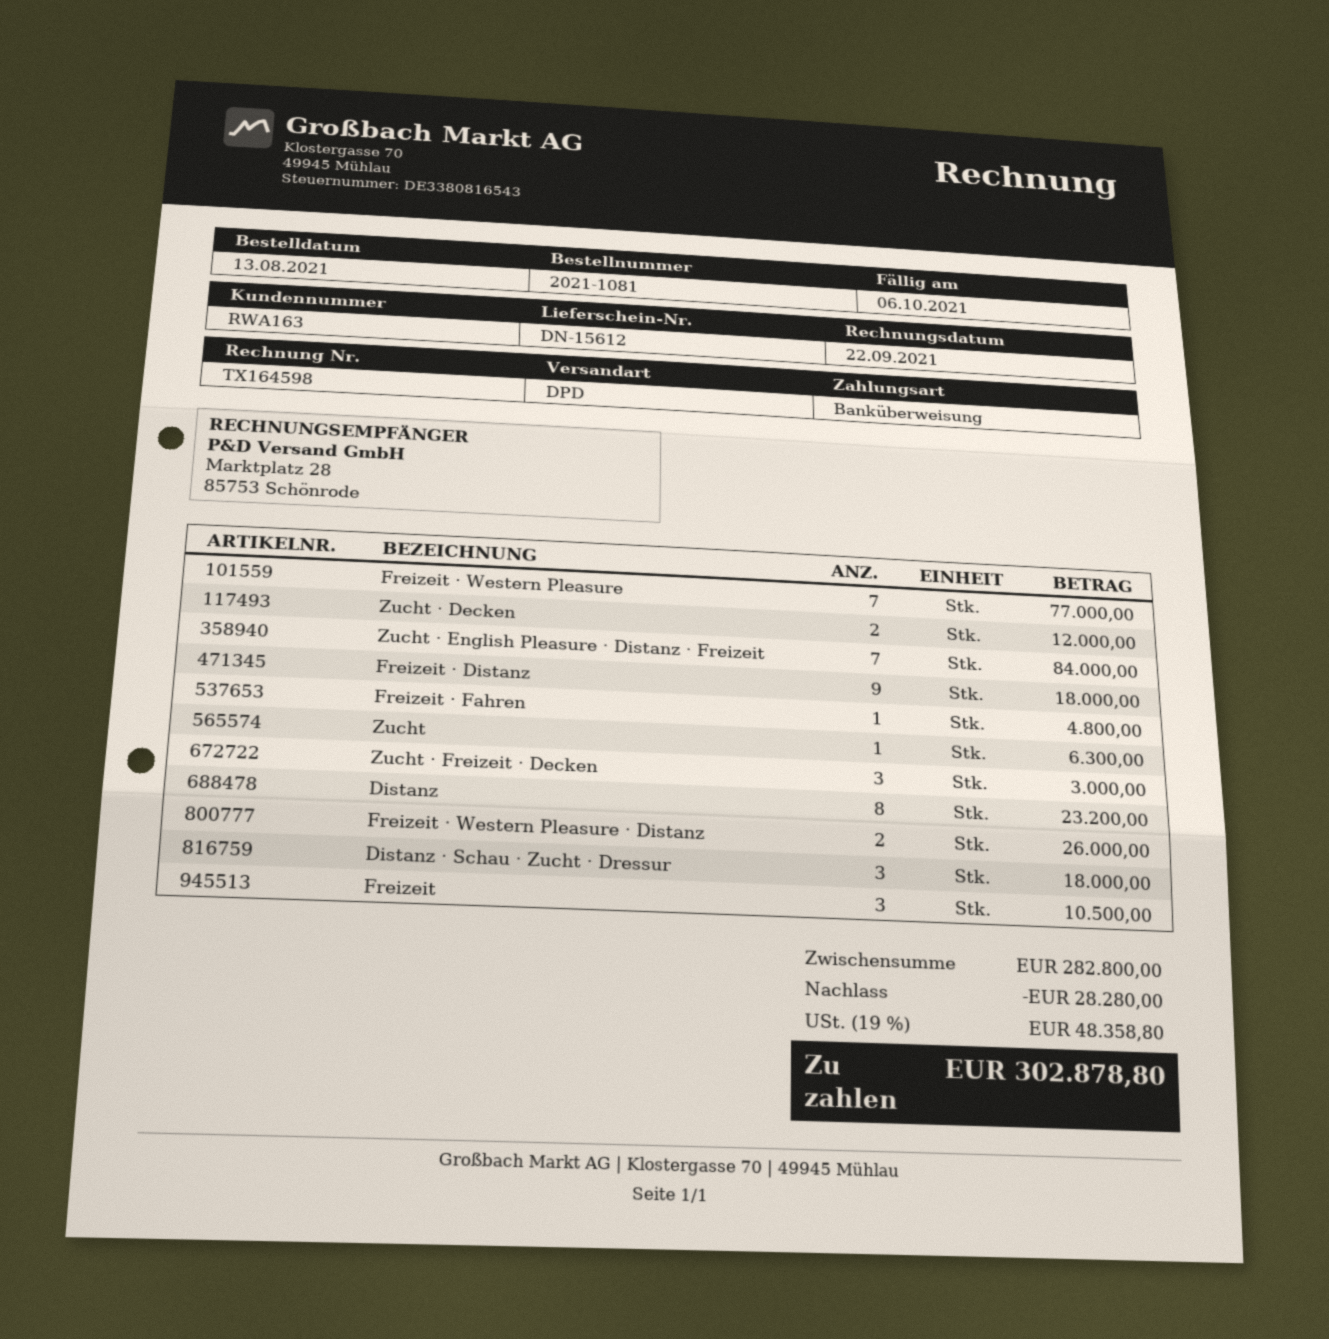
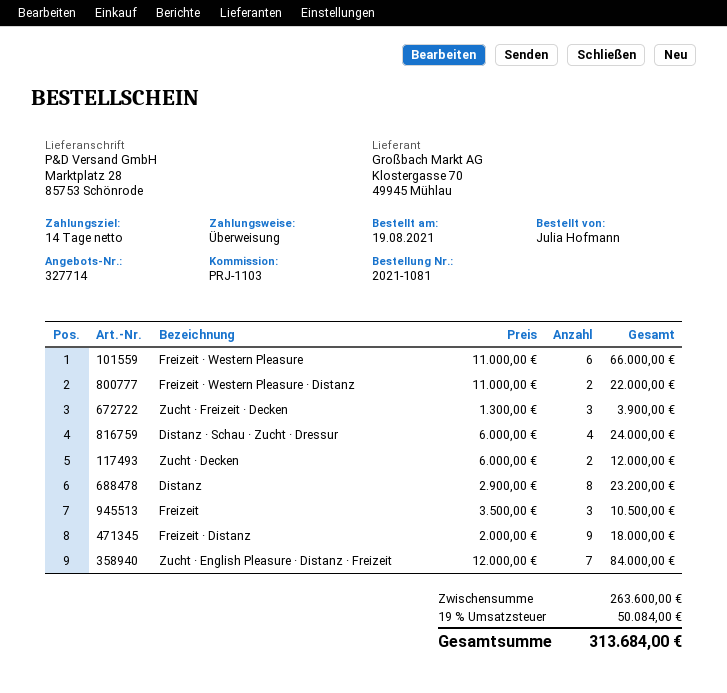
order date: 2021-08-13 -> 2021-08-19
Freizeit · Western Pleasure: 7 for 77000.00 -> 6 for 66000.00
Freizeit · Fahren: 1 for 4800.00 -> none
Zucht: 1 for 6300.00 -> none
Zucht · Freizeit · Decken: 3 for 3000.00 -> 3 for 3900.00
Freizeit · Western Pleasure · Distanz: 2 for 26000.00 -> 2 for 22000.00
Distanz · Schau · Zucht · Dressur: 3 for 18000.00 -> 4 for 24000.00
subtotal: 282800.00 -> 263600.00
discount: 28280.00 -> none
tax: 19% = 48358.80 -> 19% = 50084.00
total: 302878.80 -> 313684.00

